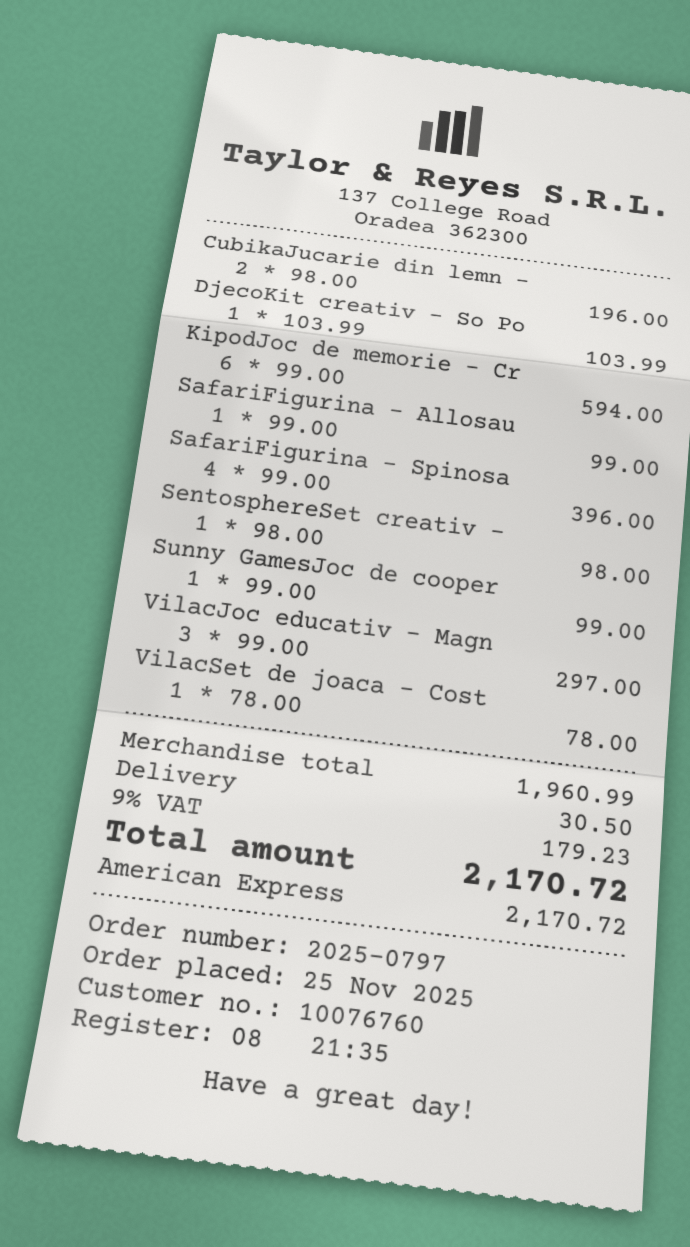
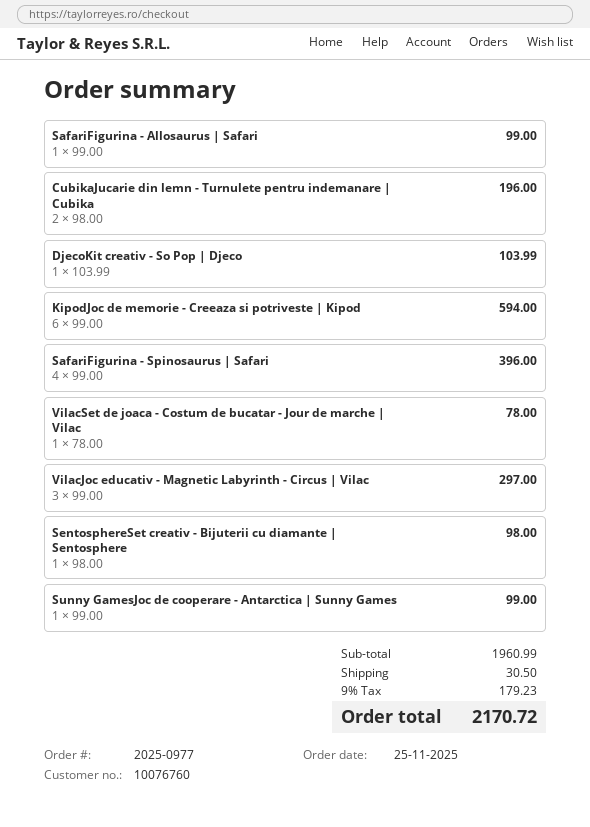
order number: 2025-0797 -> 2025-0977

